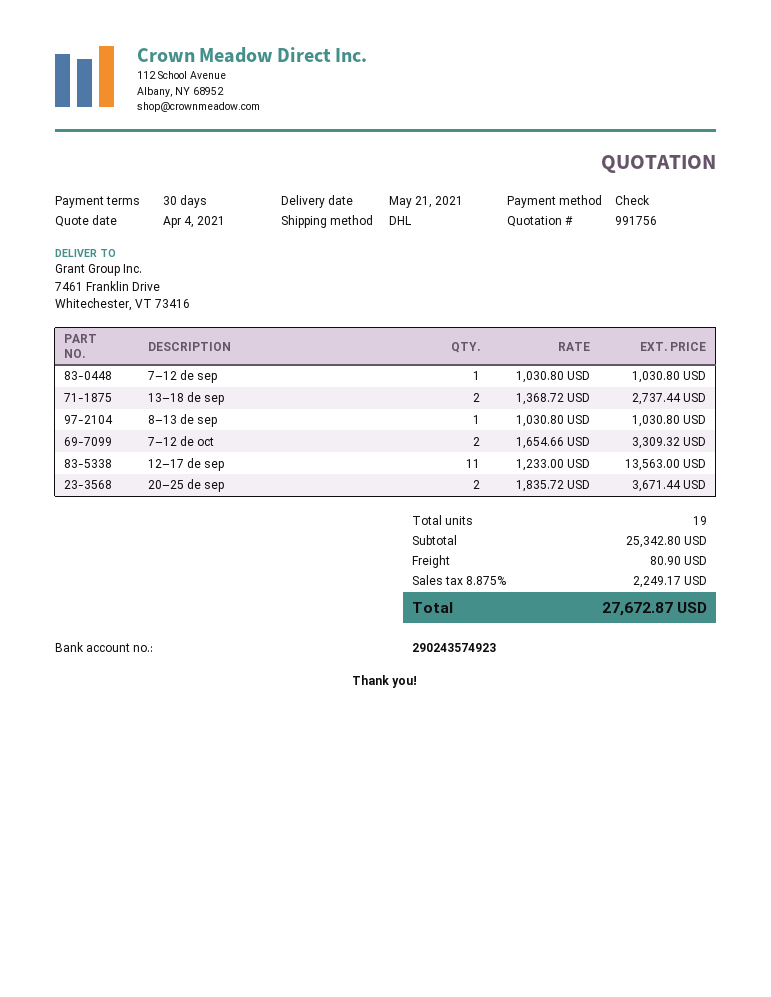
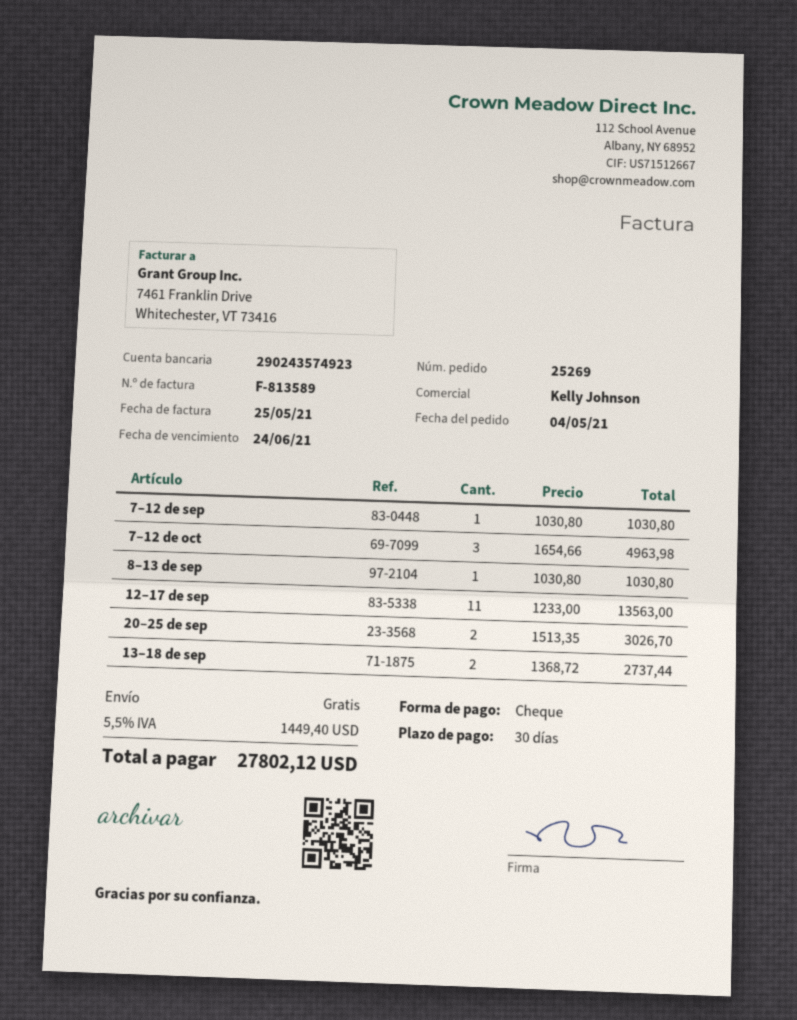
7–12 de oct: 2 x 1654.66 = 3309.32 -> 3 x 1654.66 = 4963.98
20–25 de sep: 2 x 1835.72 = 3671.44 -> 2 x 1513.35 = 3026.70
shipping: 80.90 -> 0.00
tax: 8.875% = 2249.17 -> 5.5% = 1449.40
total: 27672.87 -> 27802.12

